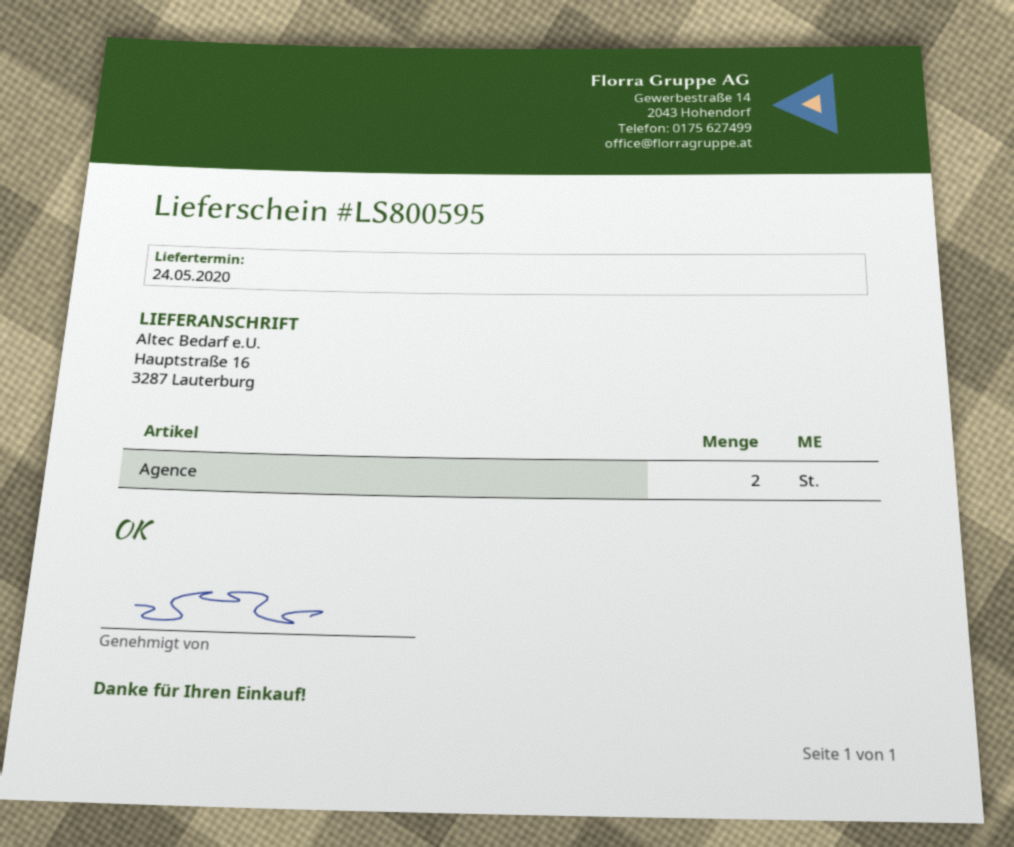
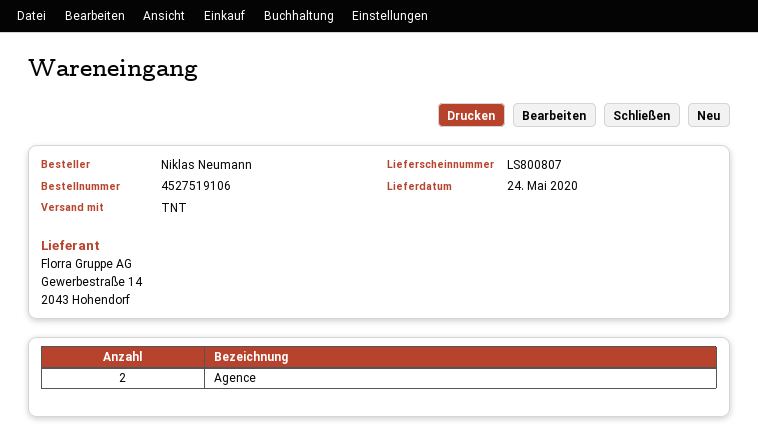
delivery note number: LS800595 -> LS800807

